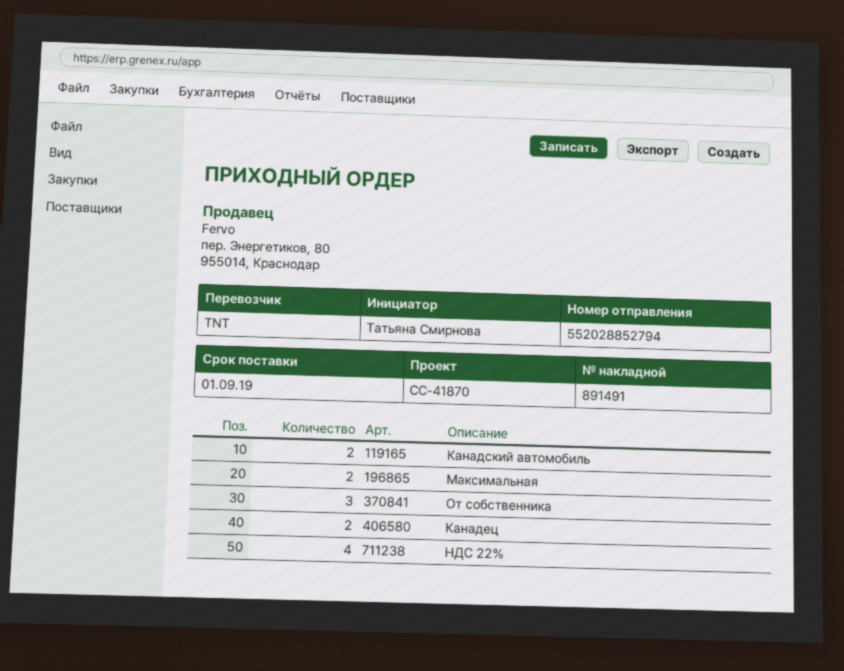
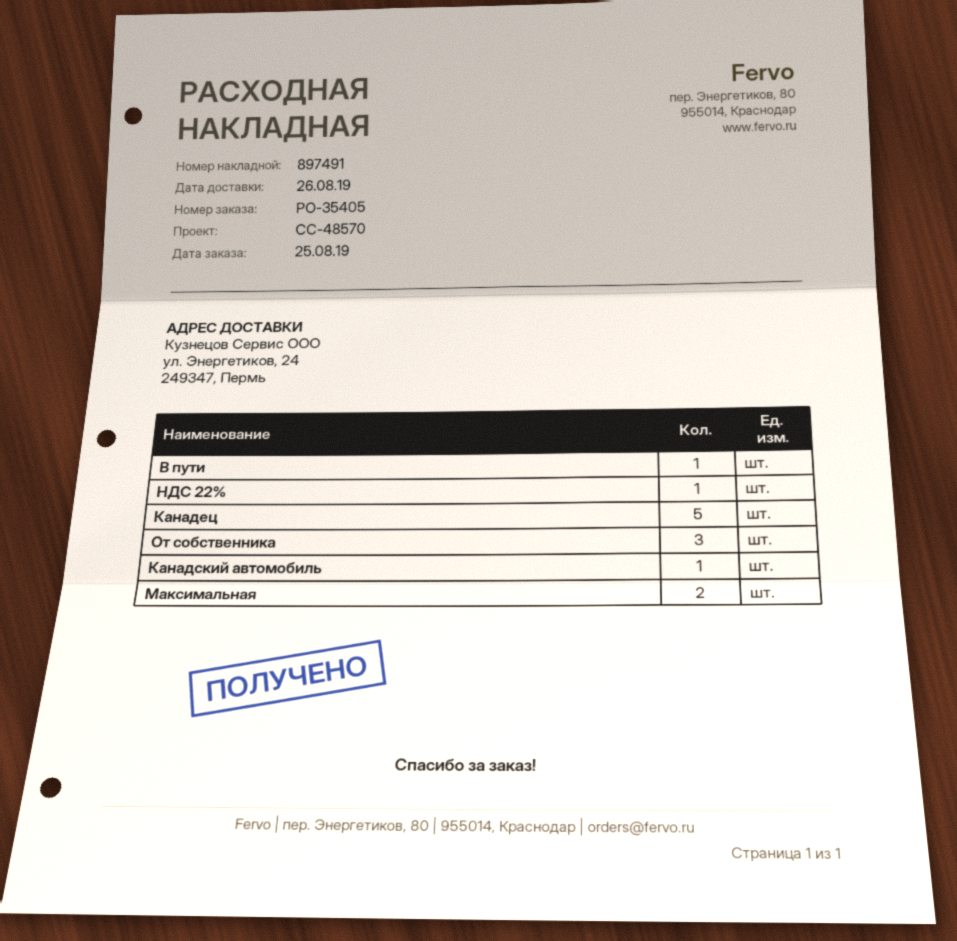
delivery note number: 891491 -> 897491
delivery date: 2019-09-01 -> 2019-08-26
reference: CC-41870 -> CC-48570
Канадский автомобиль: 2 -> 1
Канадец: 2 -> 5
НДС 22%: 4 -> 1
В пути: none -> 1

